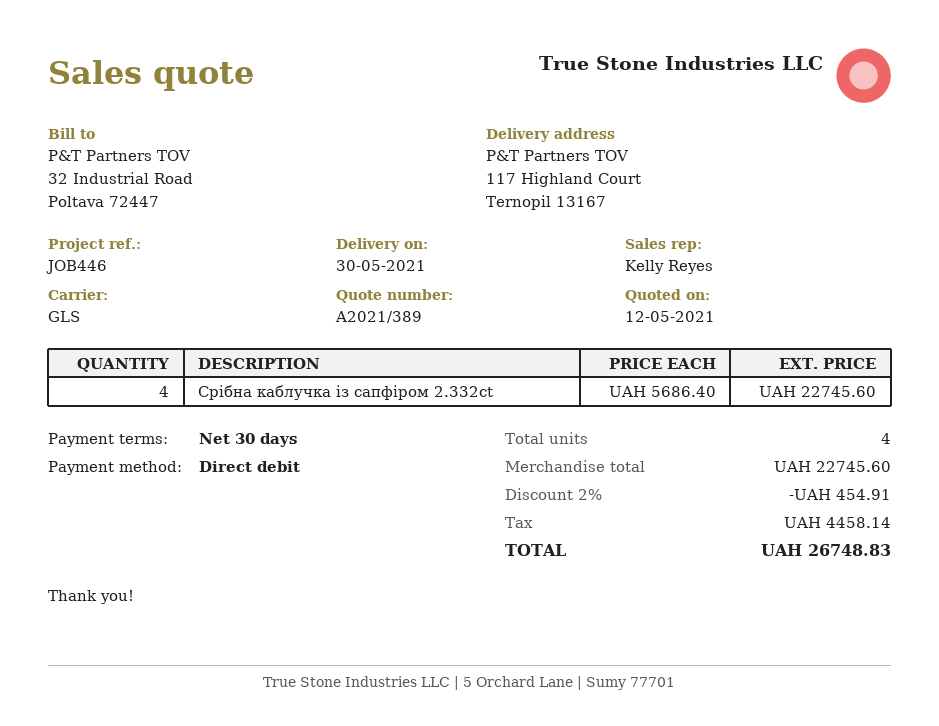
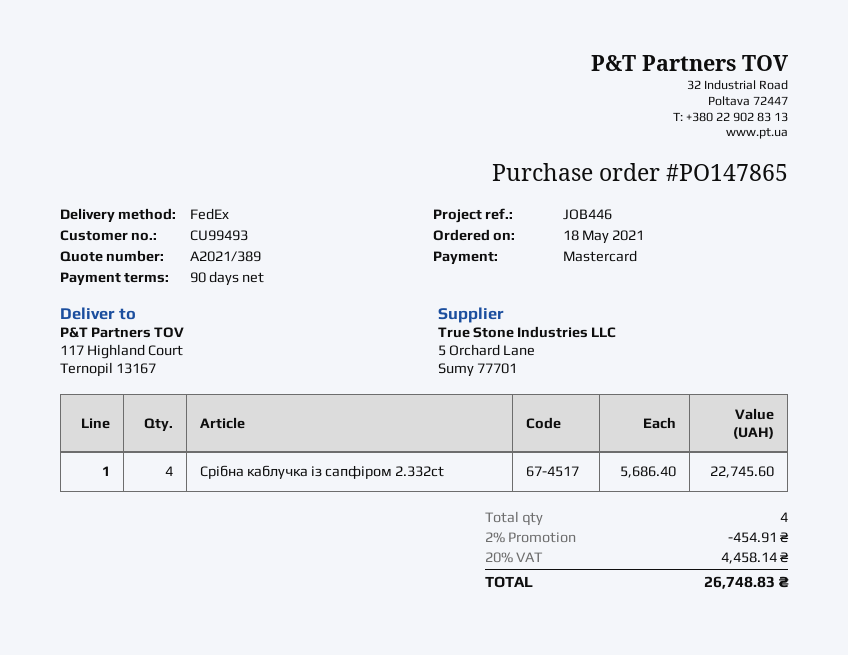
payment terms: 30 days -> 90 days
payment method: direct debit -> Mastercard
shipping method: GLS -> FedEx

